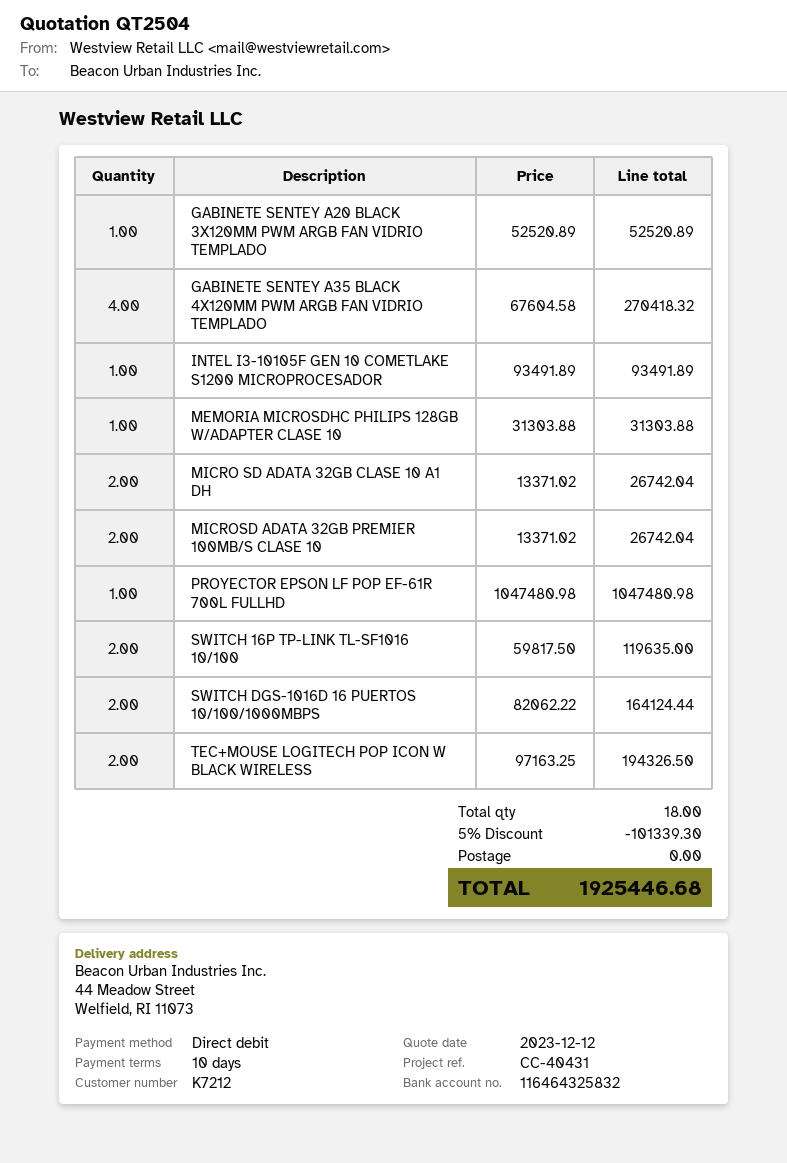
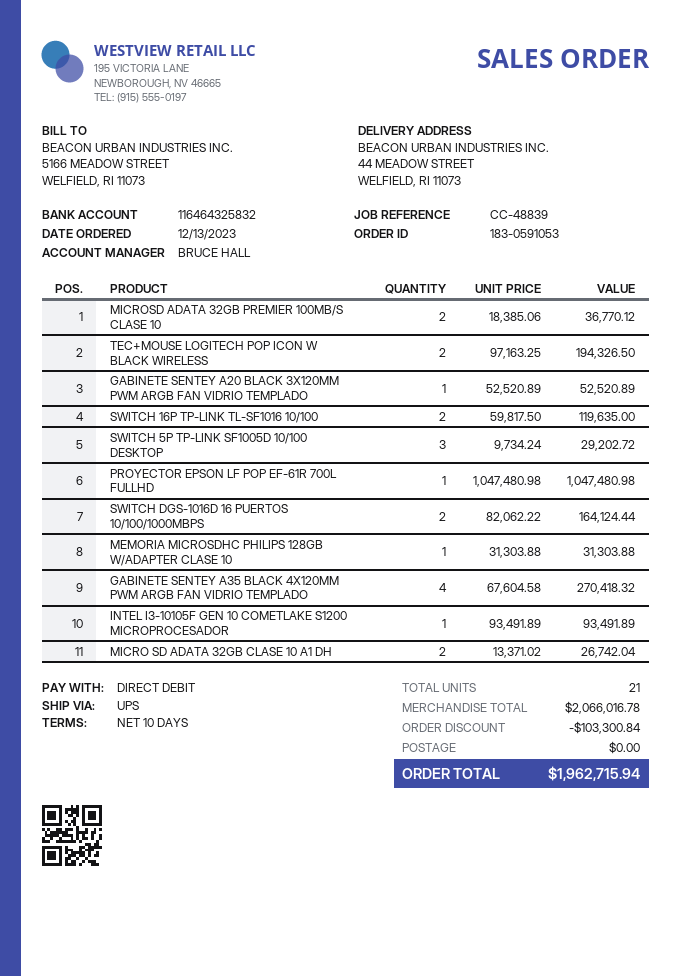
reference: CC-40431 -> CC-48839
MICROSD ADATA 32GB PREMIER 100MB/S CLASE 10: 2 x 13371.02 = 26742.04 -> 2 x 18385.06 = 36770.12
SWITCH 5P TP-LINK SF1005D 10/100 DESKTOP: none -> 3 x 9734.24 = 29202.72
total quantity: 18 -> 21
discount: 101339.30 -> 103300.84
total: 1925446.68 -> 1962715.94

